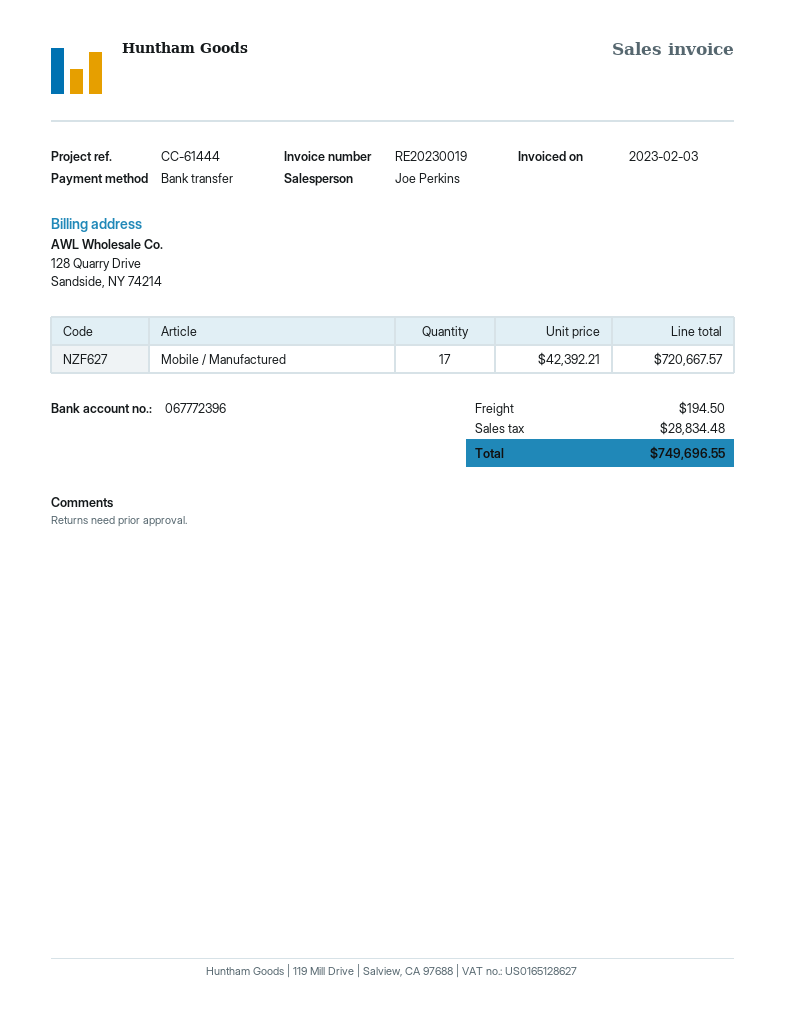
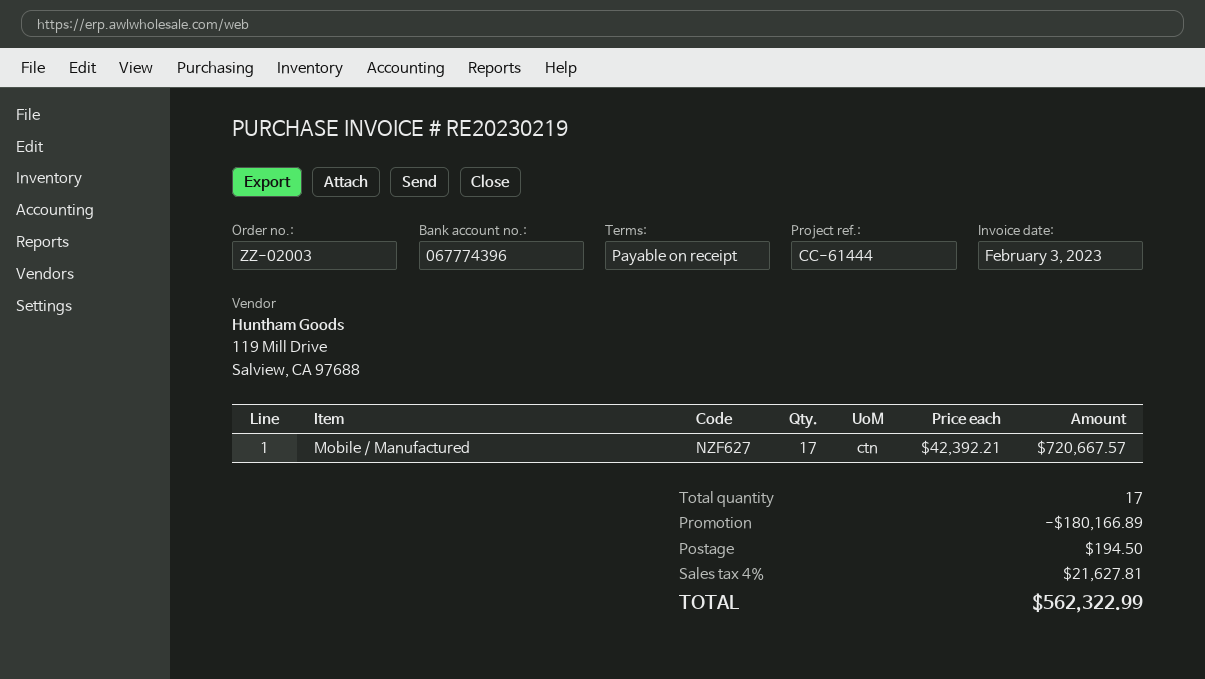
invoice number: RE20230019 -> RE20230219
bank account: 067772396 -> 067774396
discount: none -> 180166.89
tax: 28834.48 -> 21627.81
total: 749696.55 -> 562322.99

